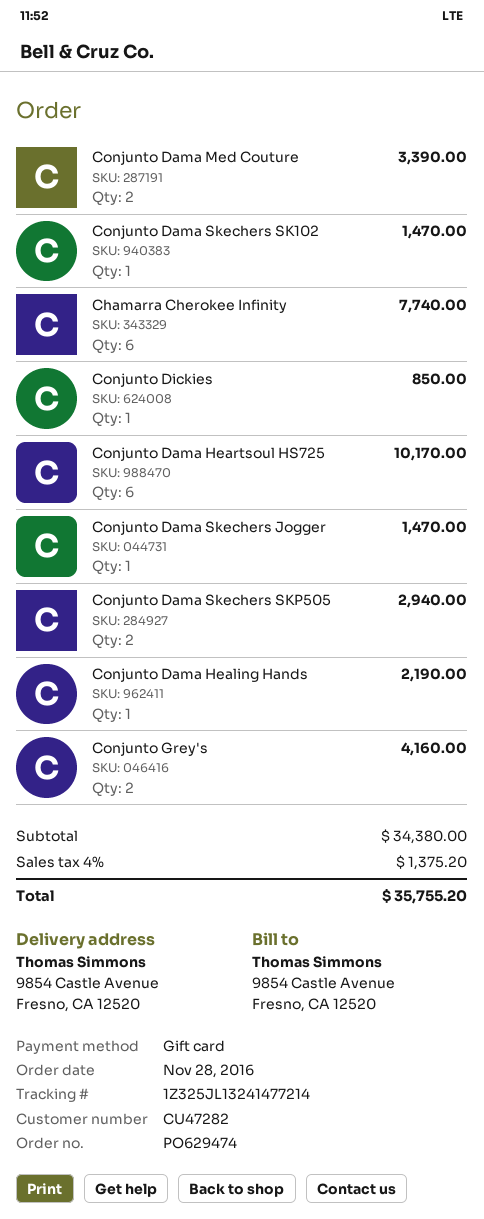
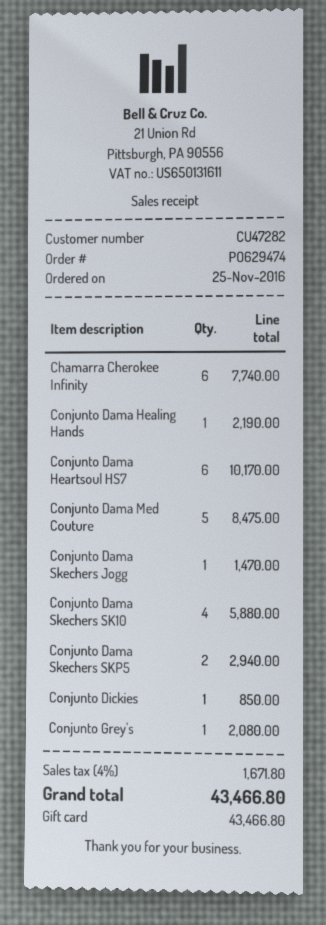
order date: 2016-11-28 -> 2016-11-25
Conjunto Dama Med Couture: 2 for 3390.00 -> 5 for 8475.00
Conjunto Dama Skechers SK102: 1 for 1470.00 -> 4 for 5880.00
Conjunto Grey's: 2 for 4160.00 -> 1 for 2080.00
tax: 4% = 1375.20 -> 4% = 1671.80
total: 35755.20 -> 43466.80

